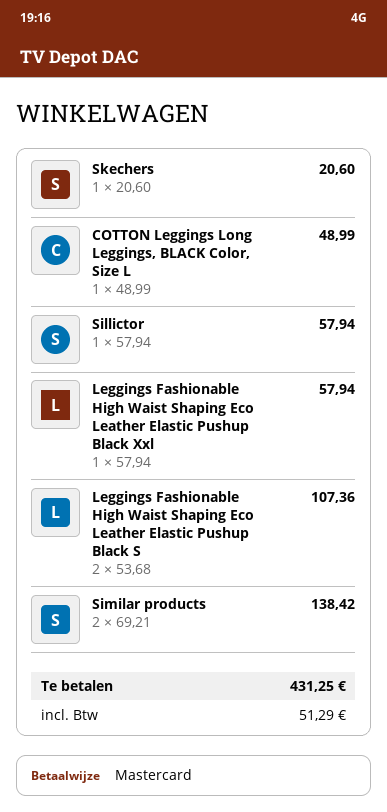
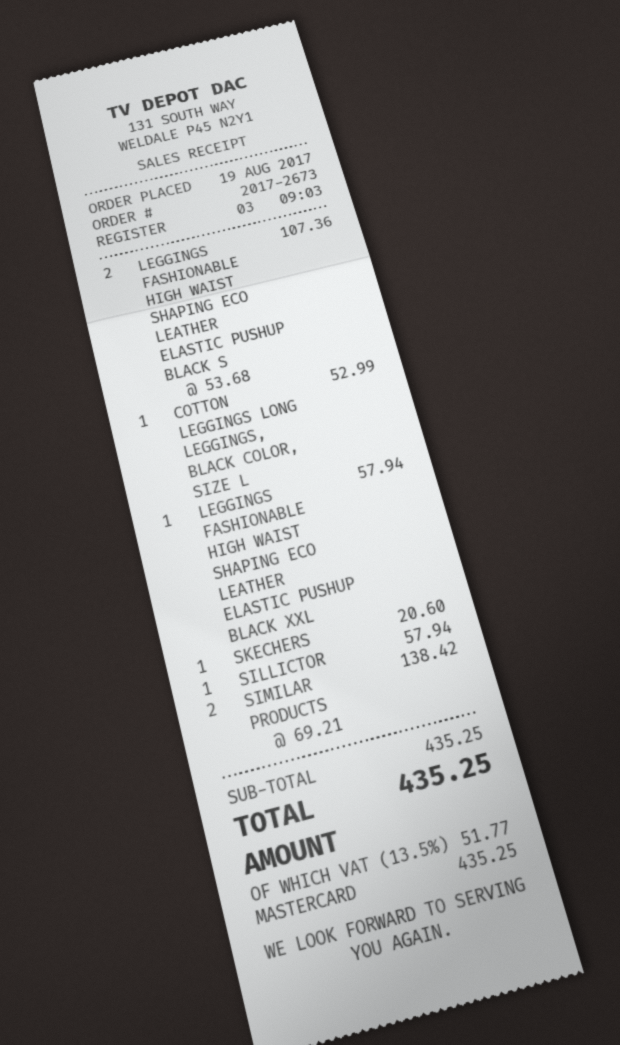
COTTON Leggings Long Leggings, BLACK Color, Size L: 1 x 48.99 = 48.99 -> 1 x 52.99 = 52.99
tax: 51.29 -> 51.77
total: 431.25 -> 435.25

